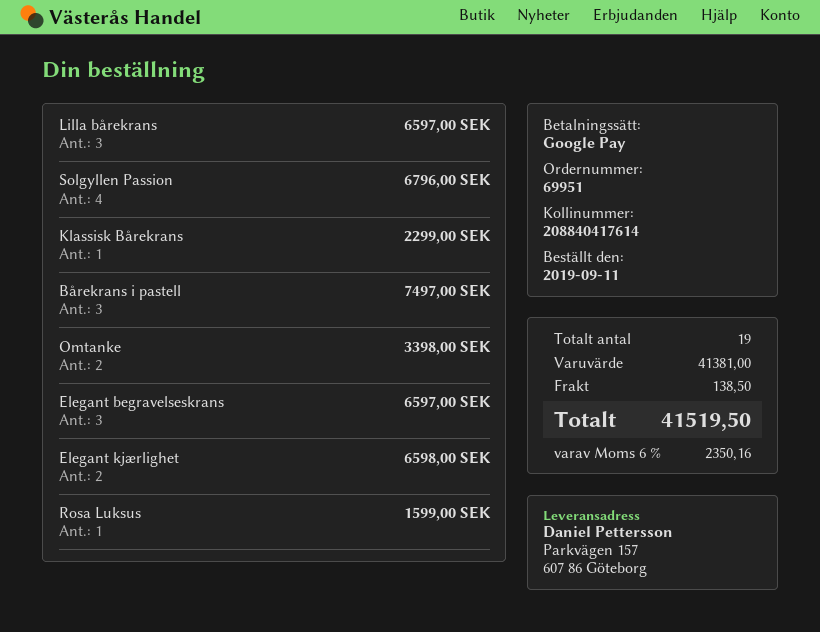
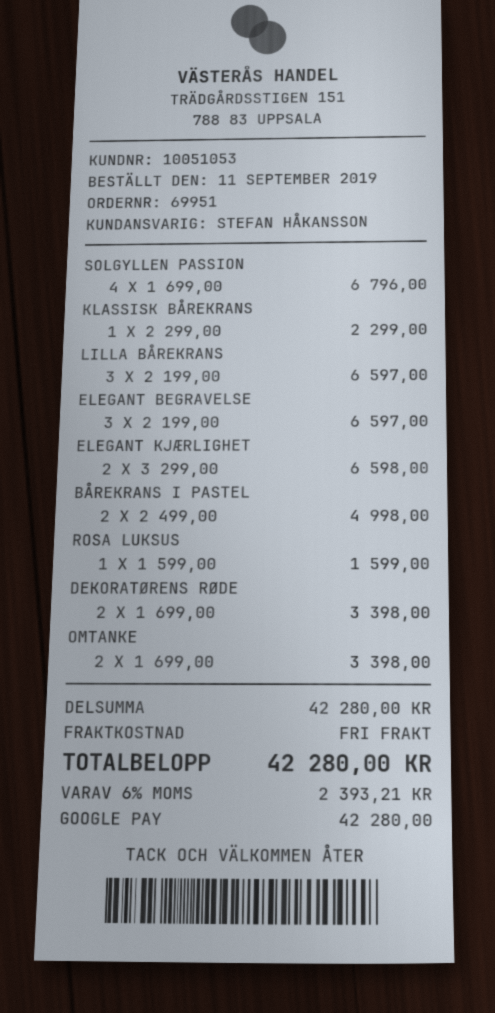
Bårekrans i pastell: 3 for 7497.00 -> 2 for 4998.00
DEKORATØRENS RØDE: none -> 2 for 3398.00
subtotal: 41381.00 -> 42280.00
shipping: 138.50 -> 0.00
tax: 6% = 2350.16 -> 6% = 2393.21
total: 41519.50 -> 42280.00

